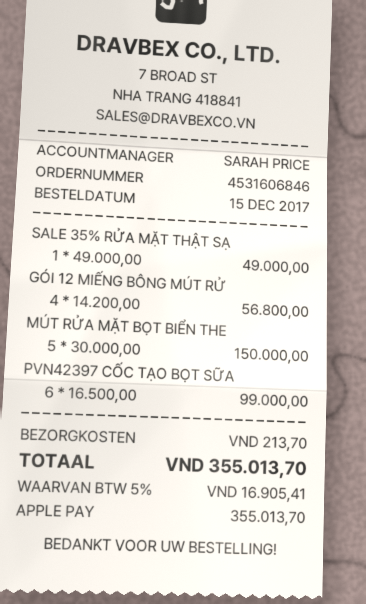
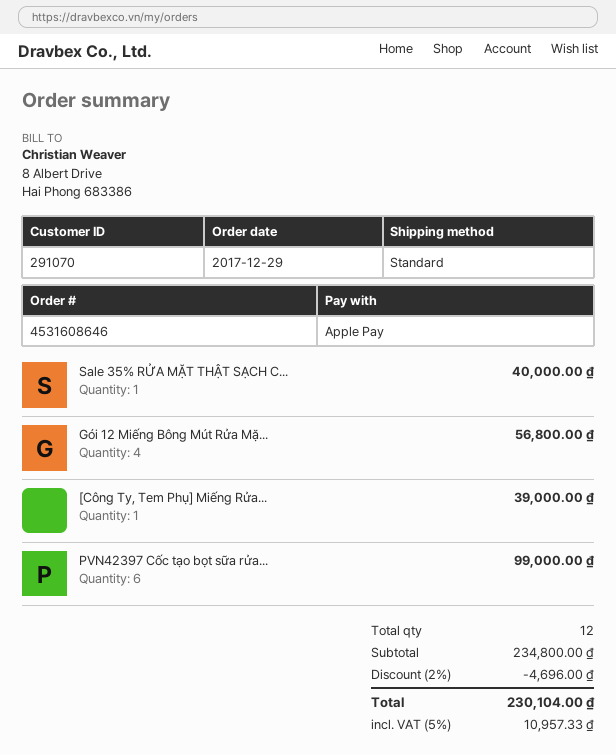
order number: 4531606846 -> 4531608646
order date: 2017-12-15 -> 2017-12-29
SALE 35% RỬA MẶT THẬT SẠ: 1 for 49000.00 -> 1 for 40000.00
MÚT RỬA MẶT BỌT BIỂN THE: 5 for 150000.00 -> none
[Công Ty, Tem Phụ] Miếng Rửa...: none -> 1 for 39000.00
discount: none -> 2% = 4696.00
shipping: 213.70 -> none
tax: 5% = 16905.41 -> 5% = 10957.33
total: 355013.70 -> 230104.00

